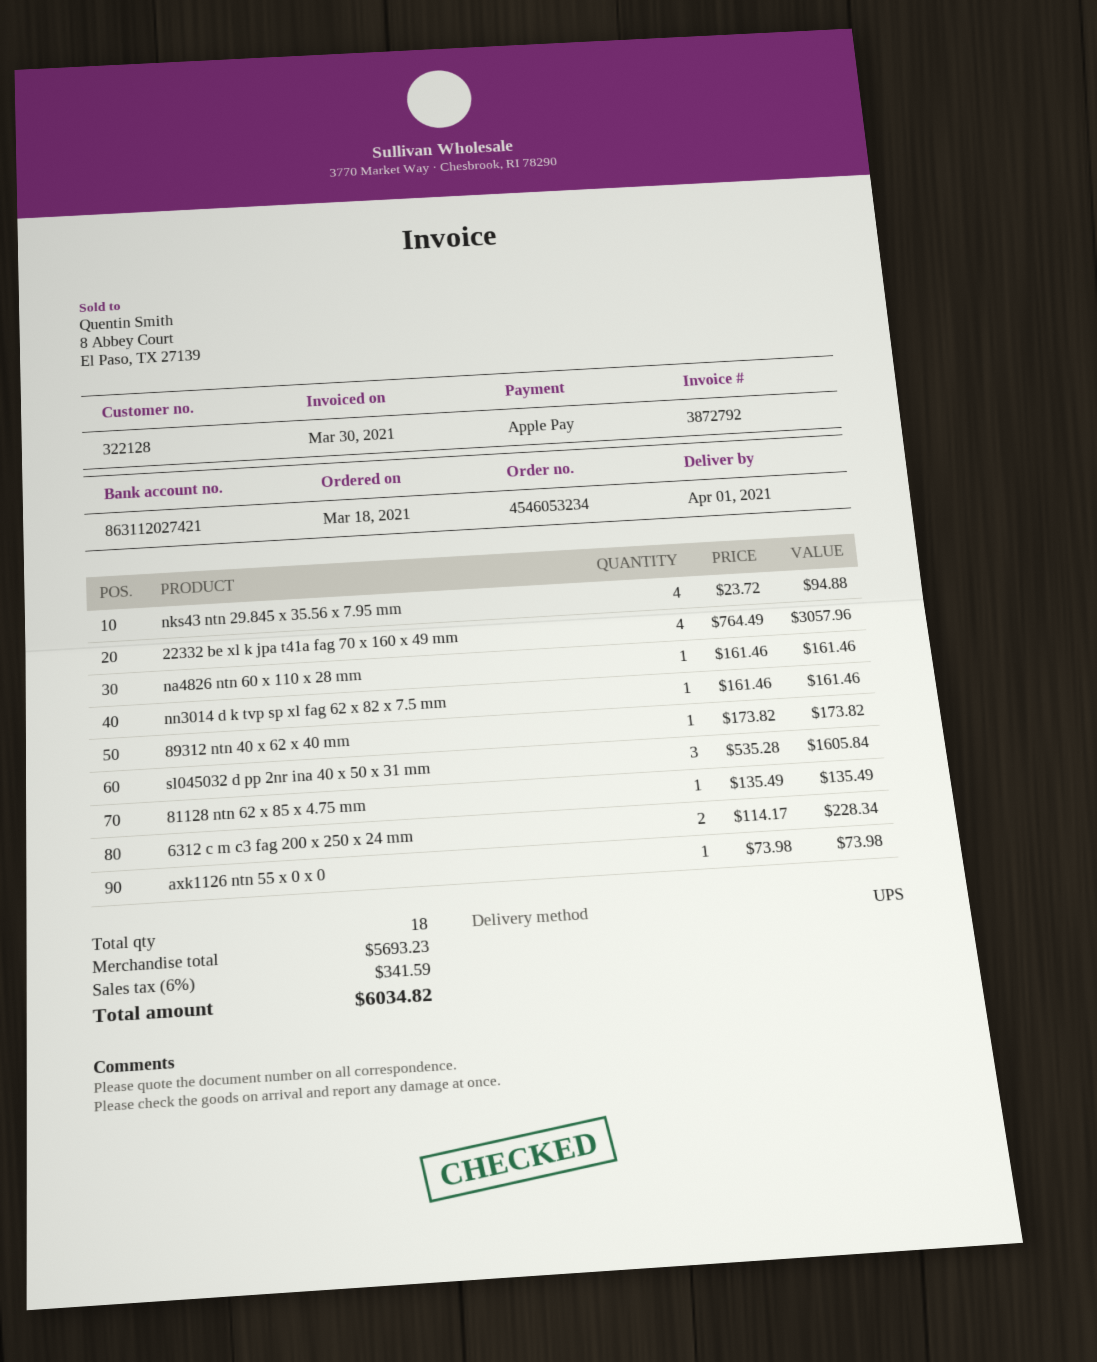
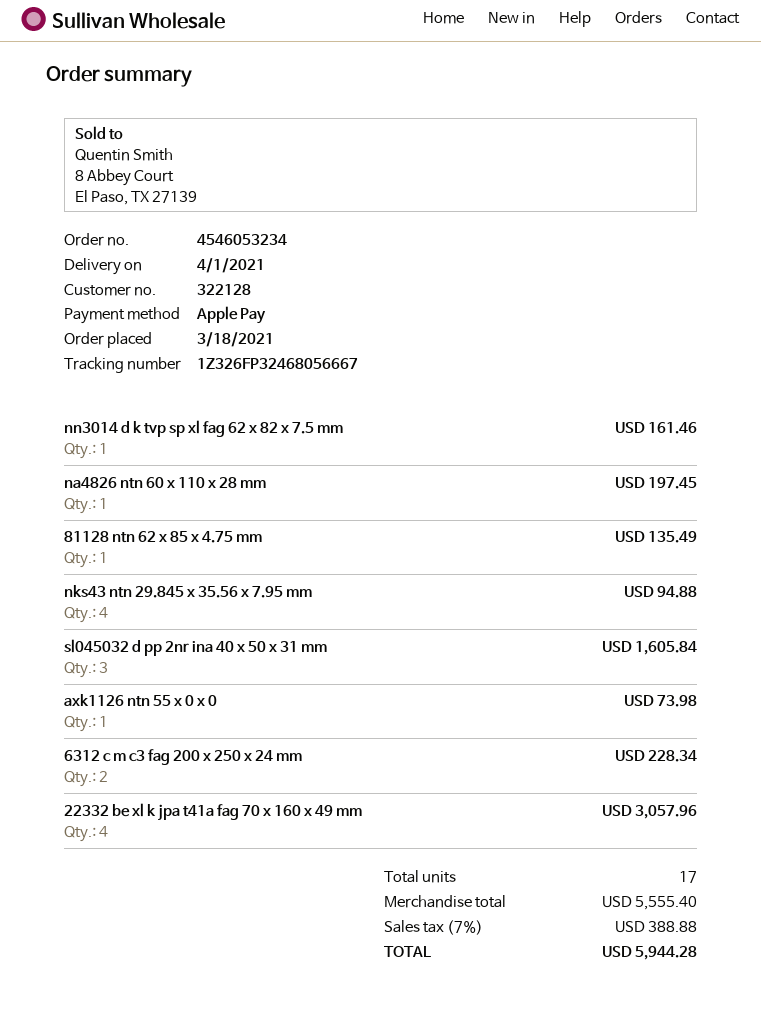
na4826 ntn 60 x 110 x 28 mm: 1 for 161.46 -> 1 for 197.45
89312 ntn 40 x 62 x 40 mm: 1 for 173.82 -> none
total quantity: 18 -> 17
subtotal: 5693.23 -> 5555.40
tax: 6% = 341.59 -> 7% = 388.88
total: 6034.82 -> 5944.28

